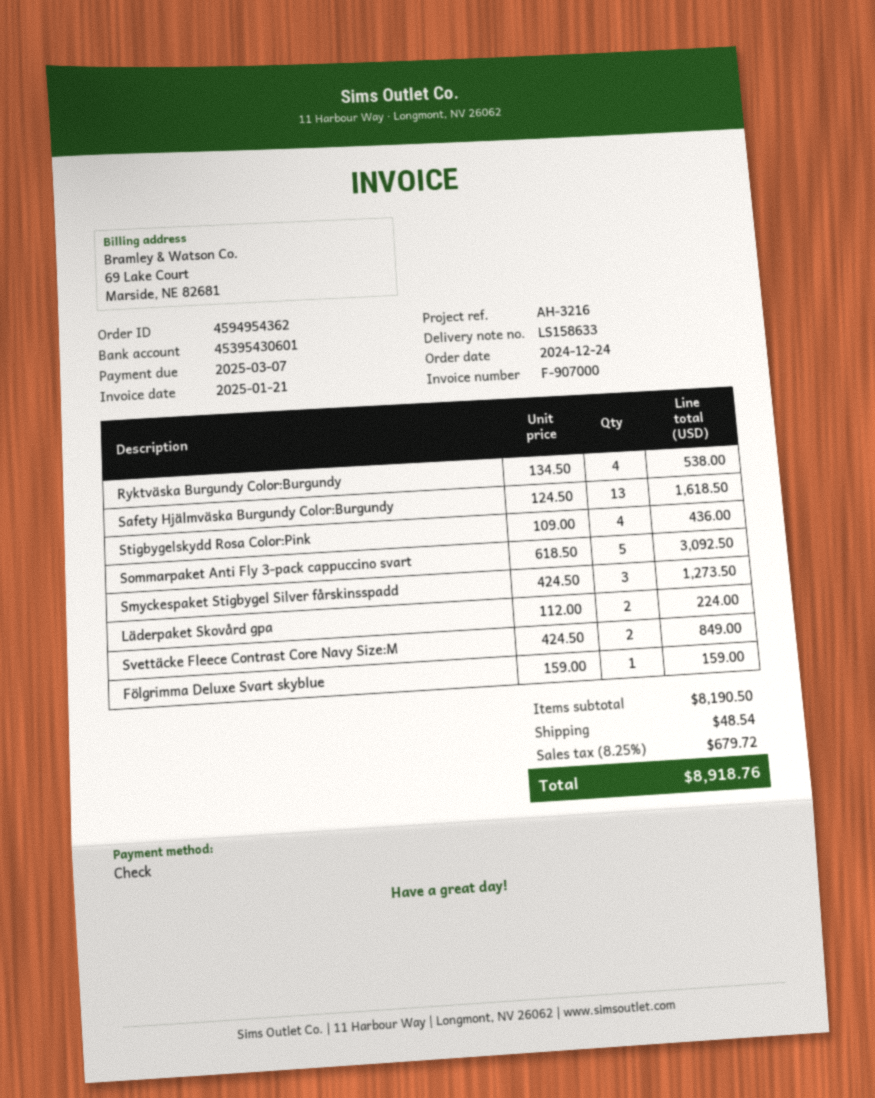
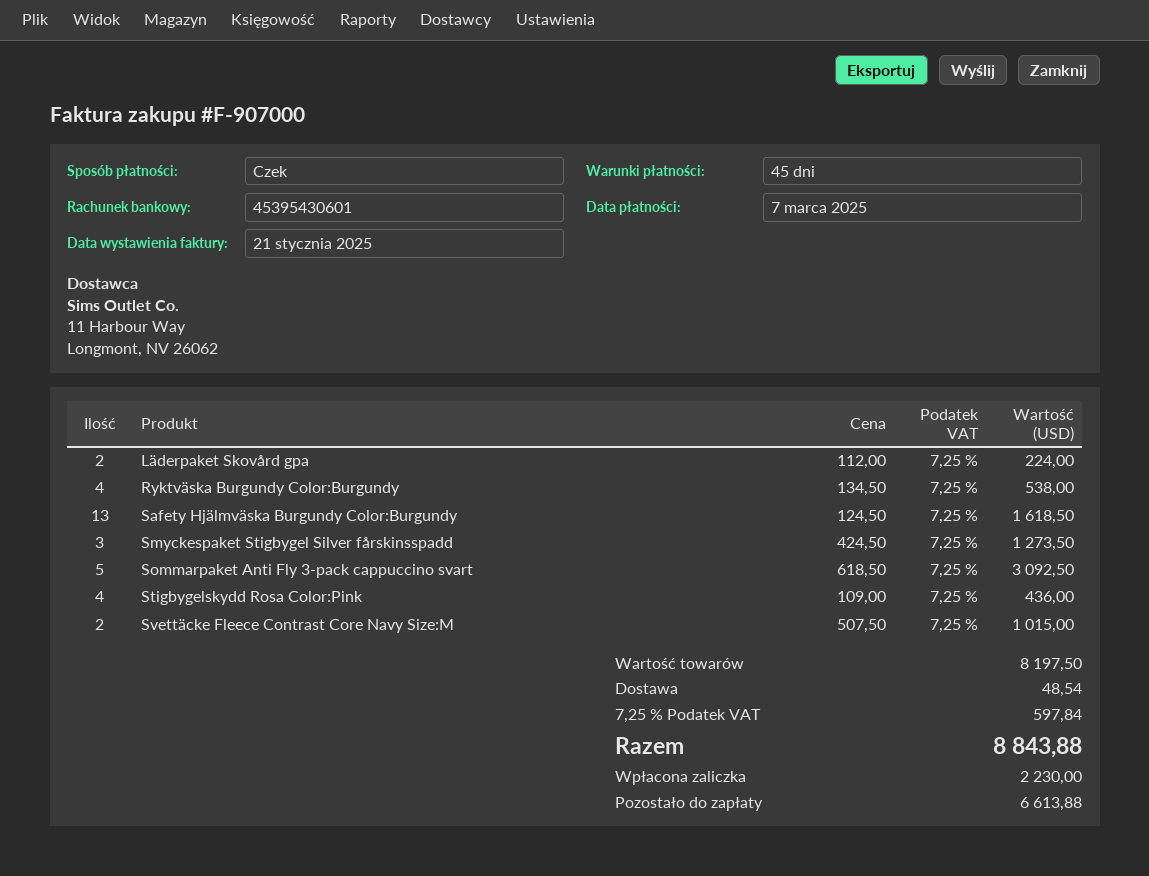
Svettäcke Fleece Contrast Core Navy Size:M: 2 x 424.50 = 849.00 -> 2 x 507.50 = 1015.00
Fölgrimma Deluxe Svart skyblue: 1 x 159.00 = 159.00 -> none
subtotal: 8190.50 -> 8197.50
tax: 8.25% = 679.72 -> 7.25% = 597.84
total: 8918.76 -> 8843.88

